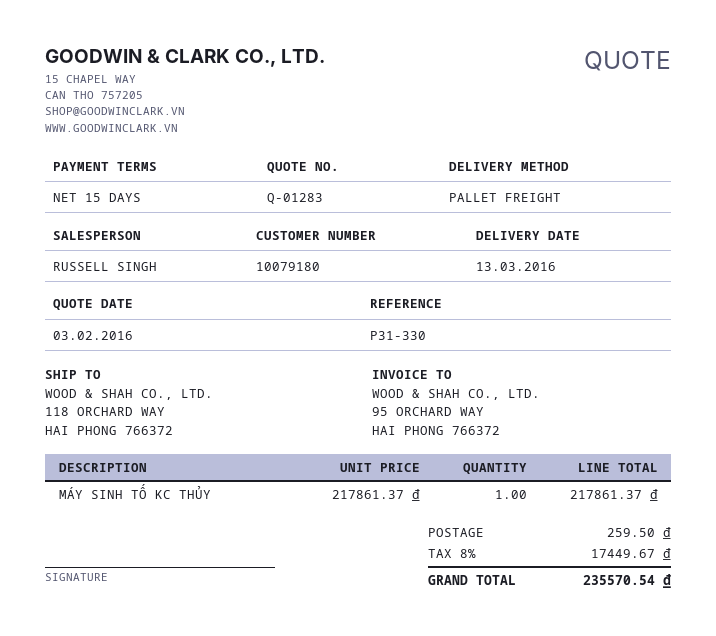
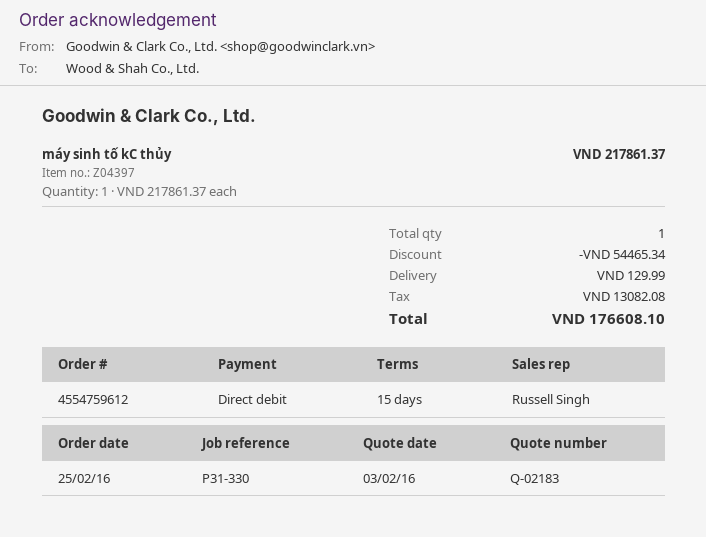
quote number: Q-01283 -> Q-02183
discount: none -> 54465.34
shipping: 259.50 -> 129.99
tax: 17449.67 -> 13082.08
total: 235570.54 -> 176608.10

